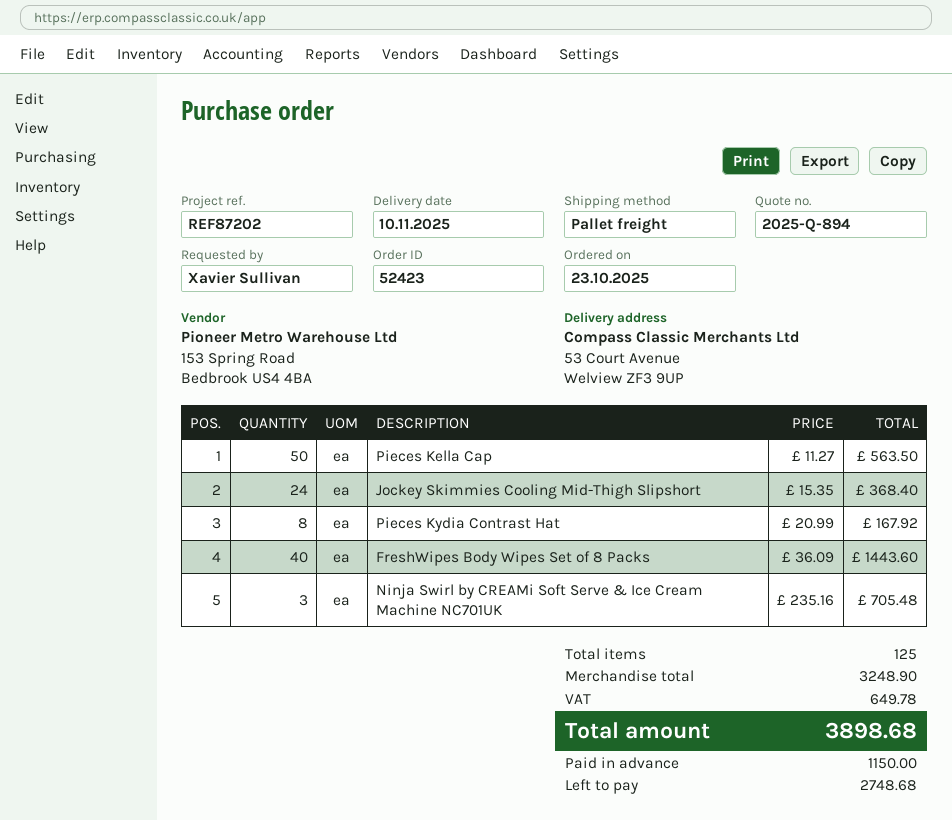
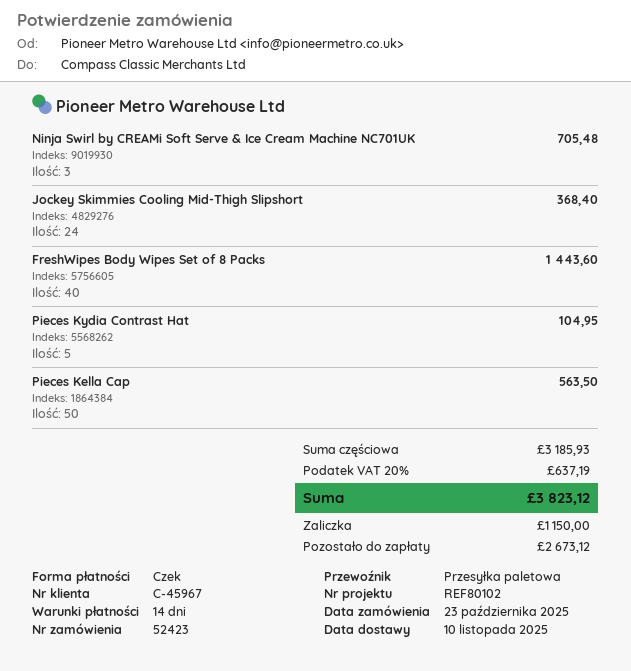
reference: REF87202 -> REF80102
Pieces Kydia Contrast Hat: 8 for 167.92 -> 5 for 104.95
subtotal: 3248.90 -> 3185.93
tax: 649.78 -> 637.19
total: 3898.68 -> 3823.12
balance: 2748.68 -> 2673.12

